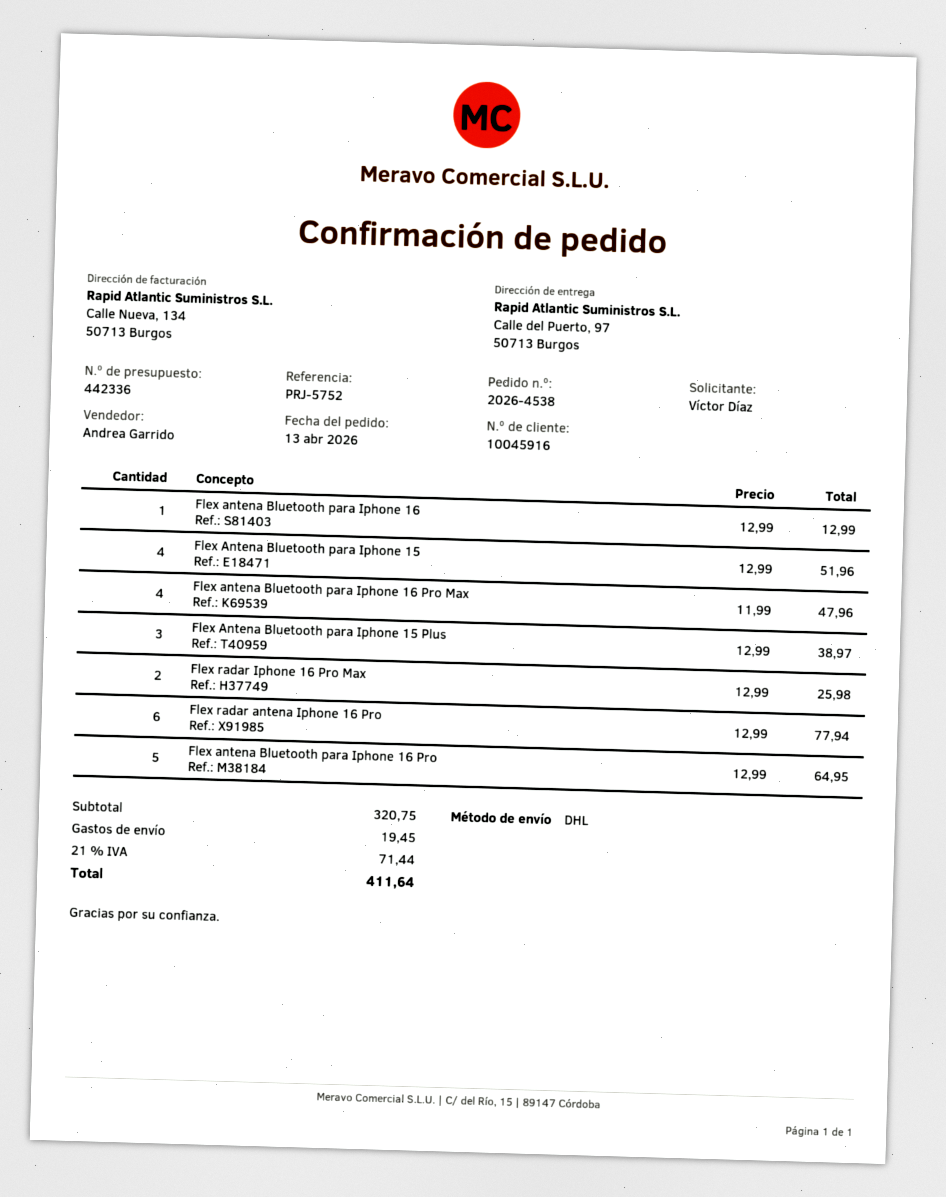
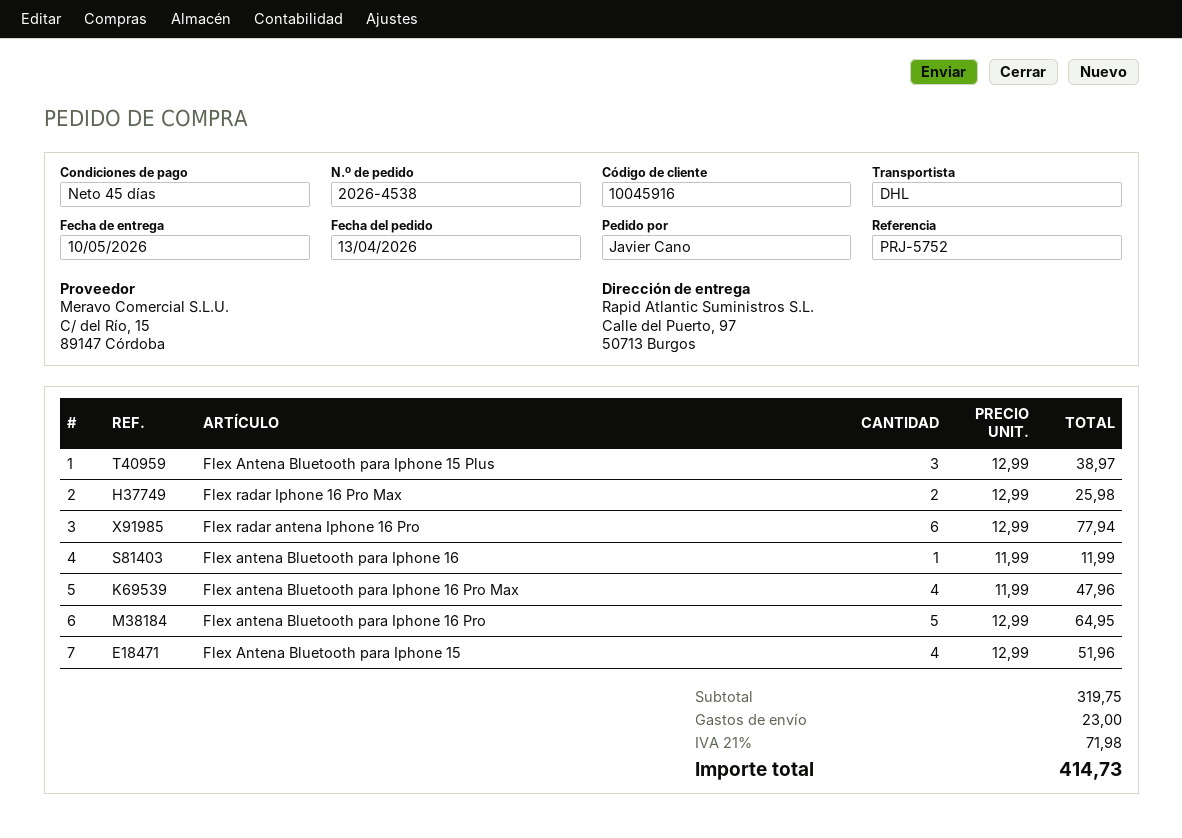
ordered by: Víctor Díaz -> Javier Cano
Flex antena Bluetooth para Iphone 16: 1 x 12.99 = 12.99 -> 1 x 11.99 = 11.99
subtotal: 320.75 -> 319.75
shipping: 19.45 -> 23.00
tax: 21% = 71.44 -> 21% = 71.98
total: 411.64 -> 414.73

